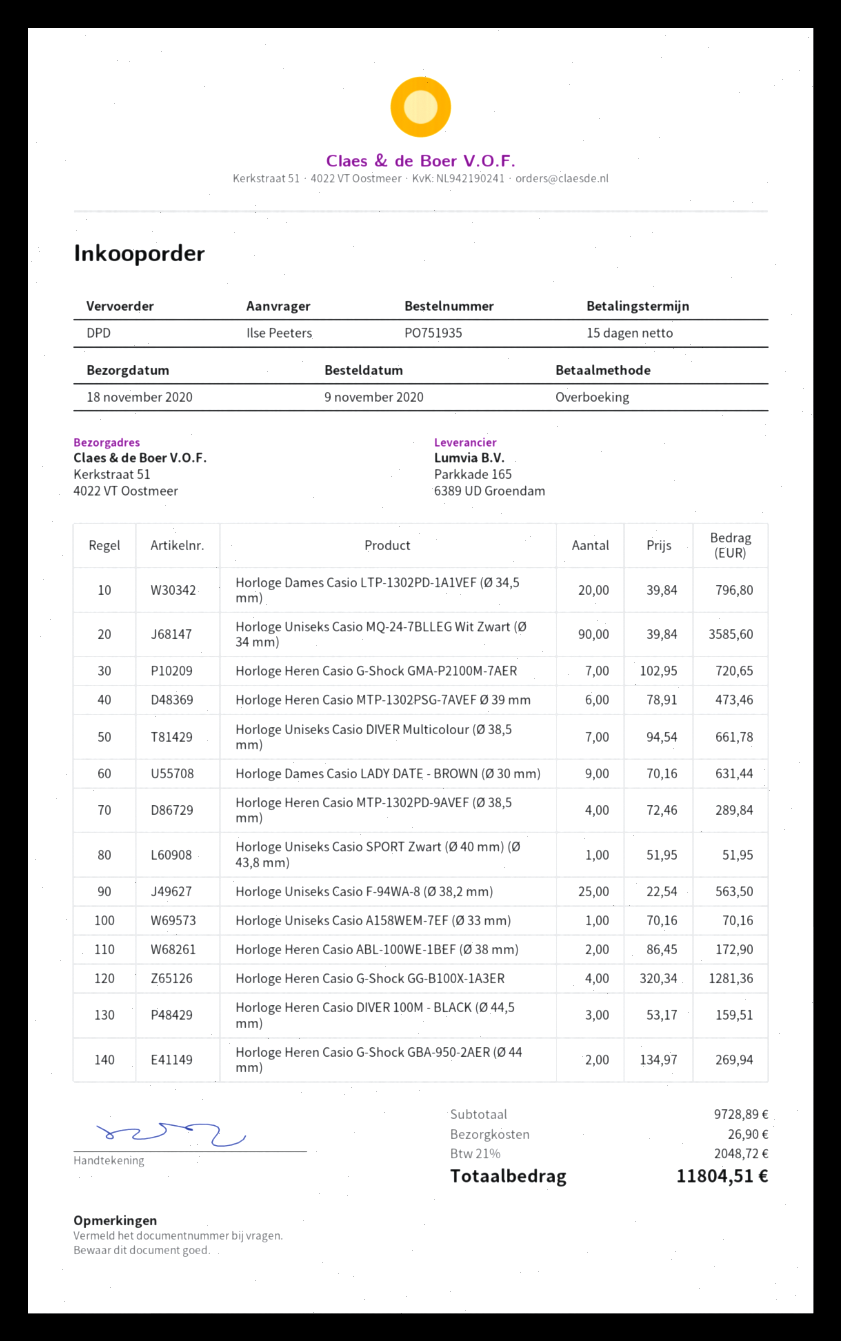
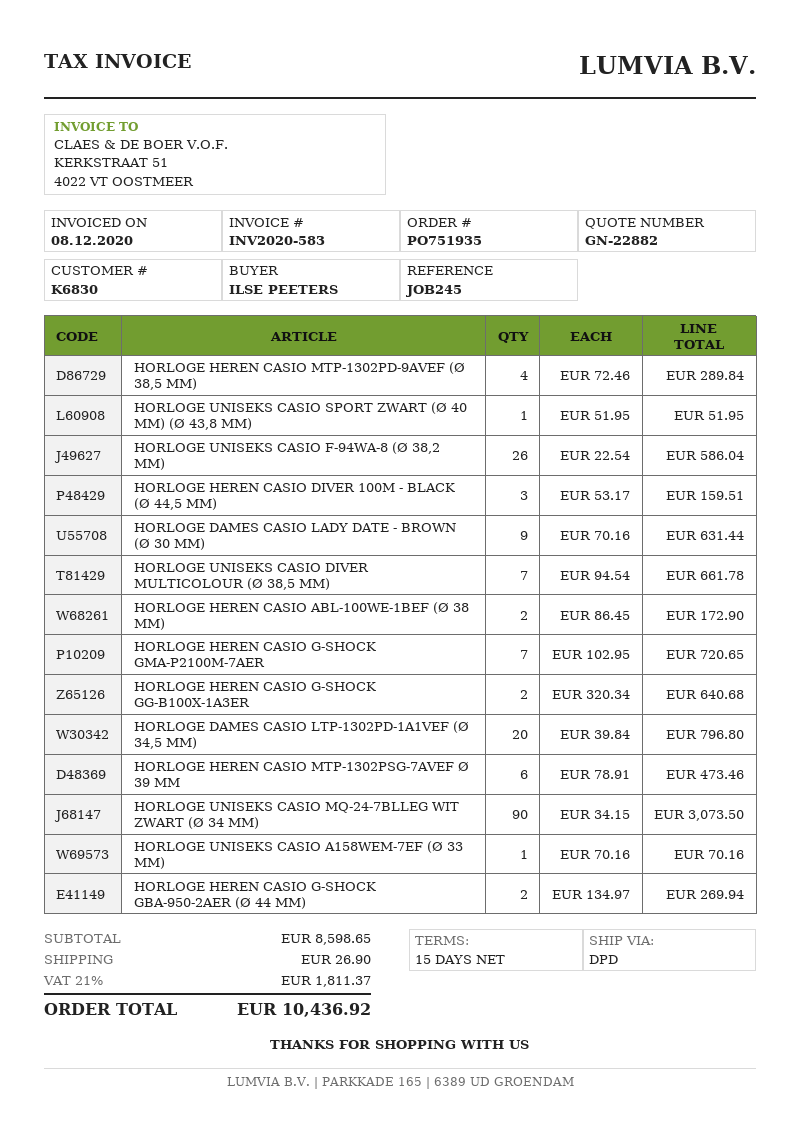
Horloge Uniseks Casio MQ-24-7BLLEG Wit Zwart (Ø 34 mm): 90 x 39.84 = 3585.60 -> 90 x 34.15 = 3073.50
Horloge Uniseks Casio F-94WA-8 (Ø 38,2 mm): 25 x 22.54 = 563.50 -> 26 x 22.54 = 586.04
Horloge Heren Casio G-Shock GG-B100X-1A3ER: 4 x 320.34 = 1281.36 -> 2 x 320.34 = 640.68
subtotal: 9728.89 -> 8598.65
tax: 21% = 2048.72 -> 21% = 1811.37
total: 11804.51 -> 10436.92

